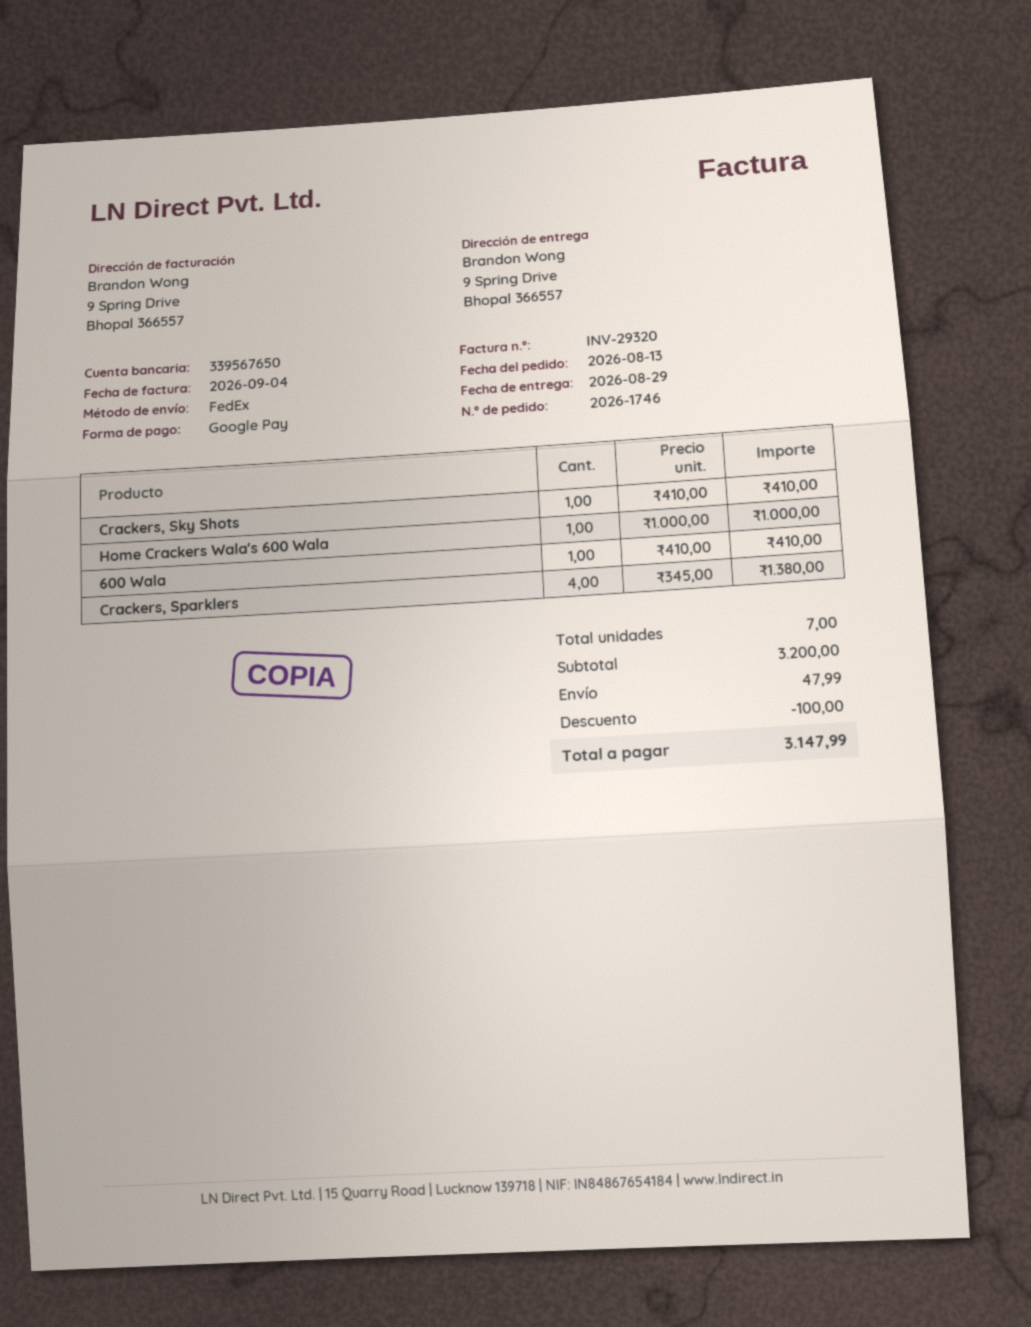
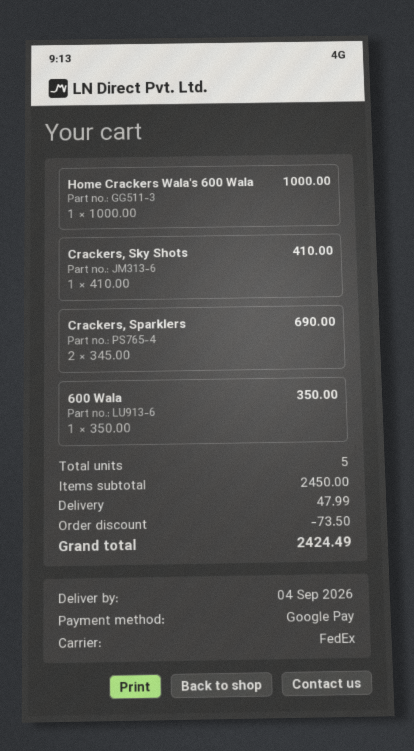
delivery date: 2026-08-29 -> 2026-09-04
600 Wala: 1 x 410.00 = 410.00 -> 1 x 350.00 = 350.00
Crackers, Sparklers: 4 x 345.00 = 1380.00 -> 2 x 345.00 = 690.00
total quantity: 7 -> 5
subtotal: 3200.00 -> 2450.00
discount: 100.00 -> 73.50
total: 3147.99 -> 2424.49

